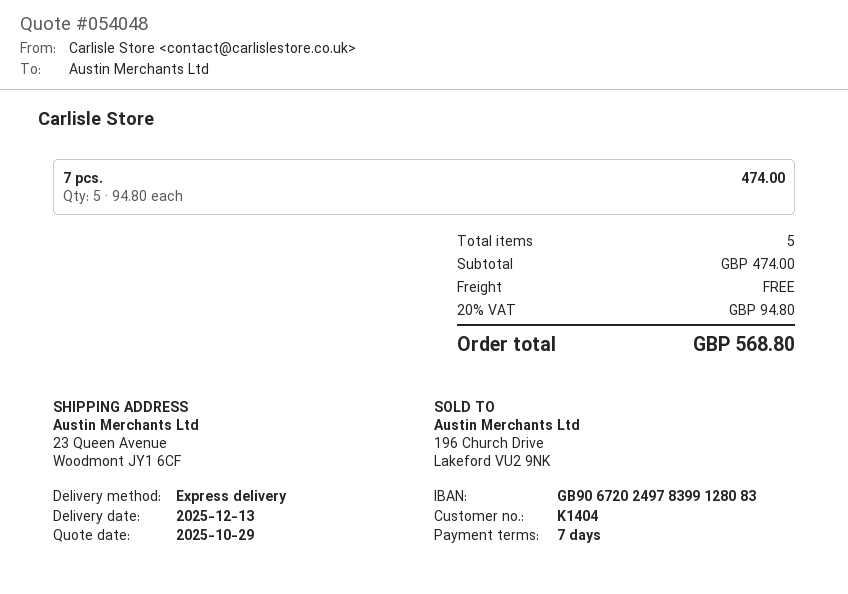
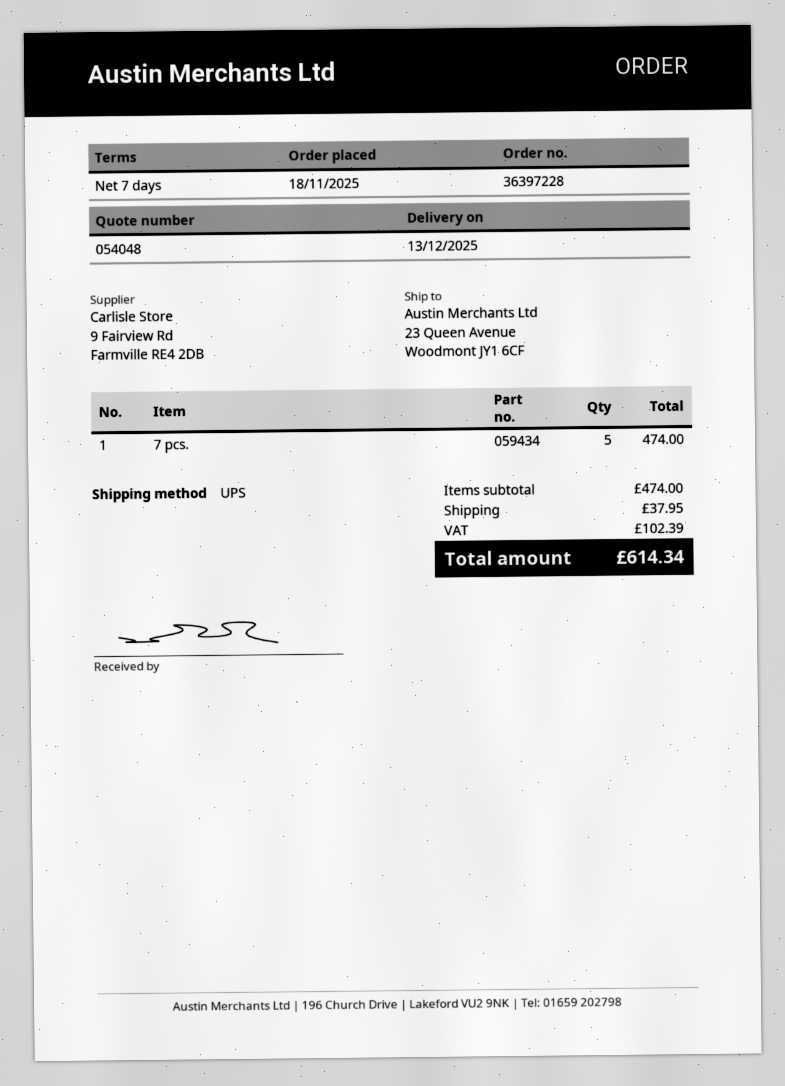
shipping method: express -> UPS
shipping: 0.00 -> 37.95
tax: 94.80 -> 102.39
total: 568.80 -> 614.34

